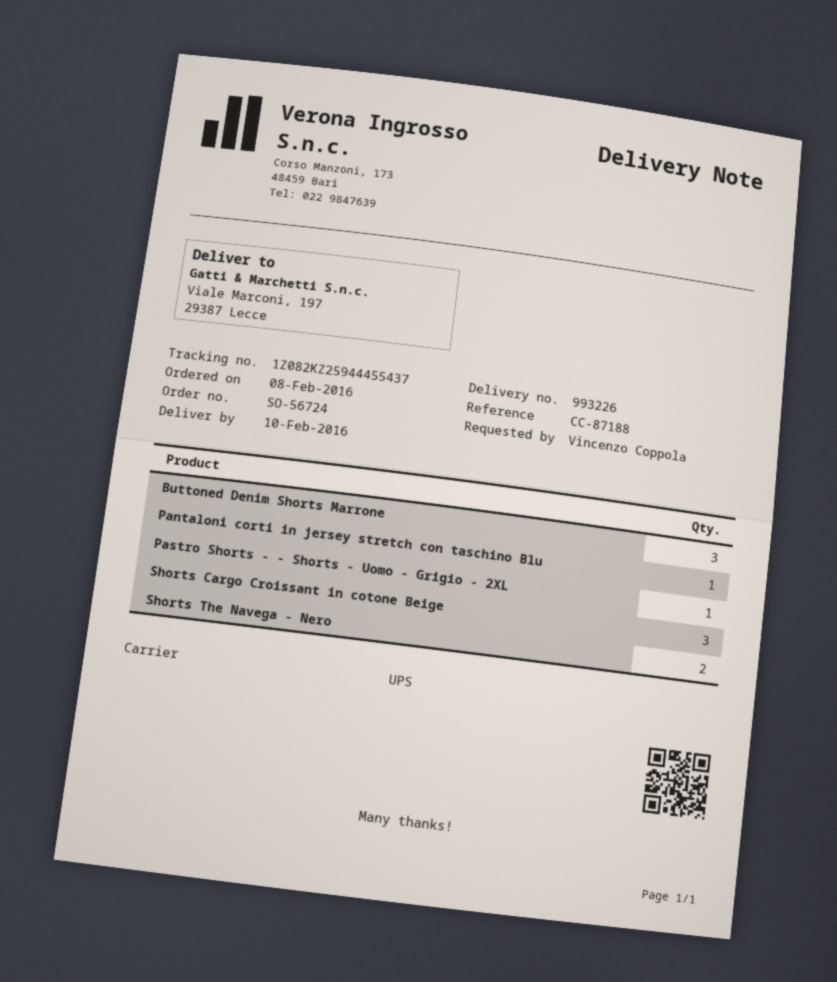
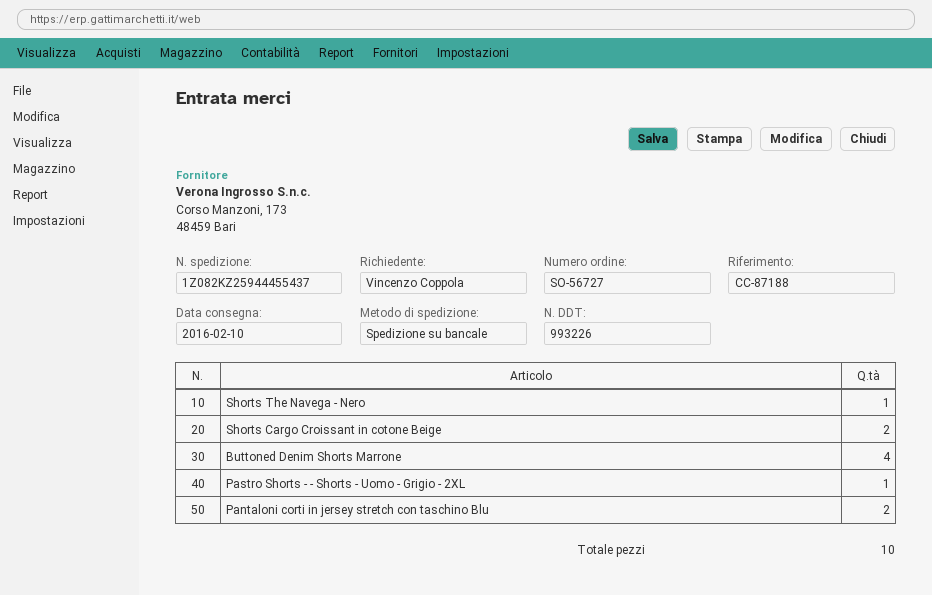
order number: SO-56724 -> SO-56727
shipping method: UPS -> pallet freight
Buttoned Denim Shorts Marrone: 3 -> 4
Pantaloni corti in jersey stretch con taschino Blu: 1 -> 2
Shorts Cargo Croissant in cotone Beige: 3 -> 2
Shorts The Navega - Nero: 2 -> 1

